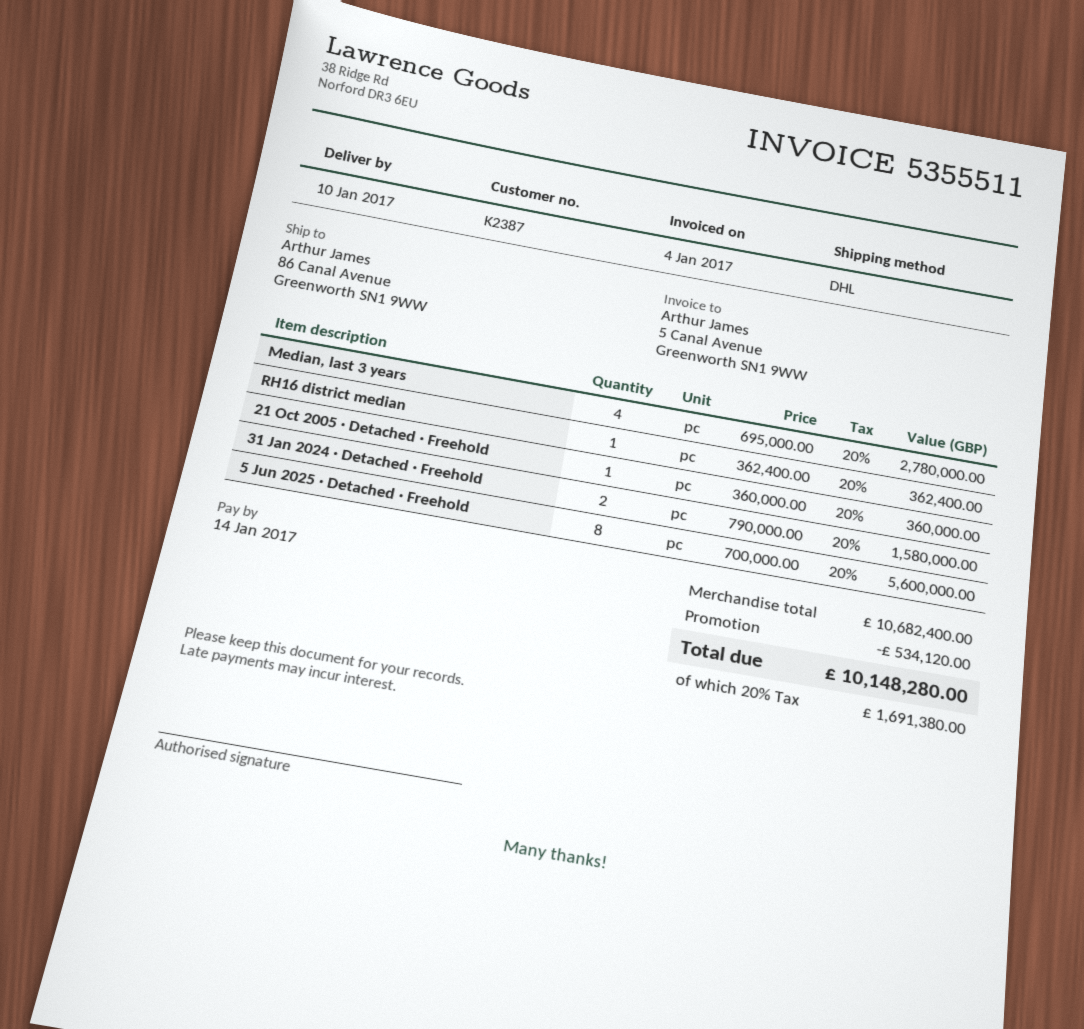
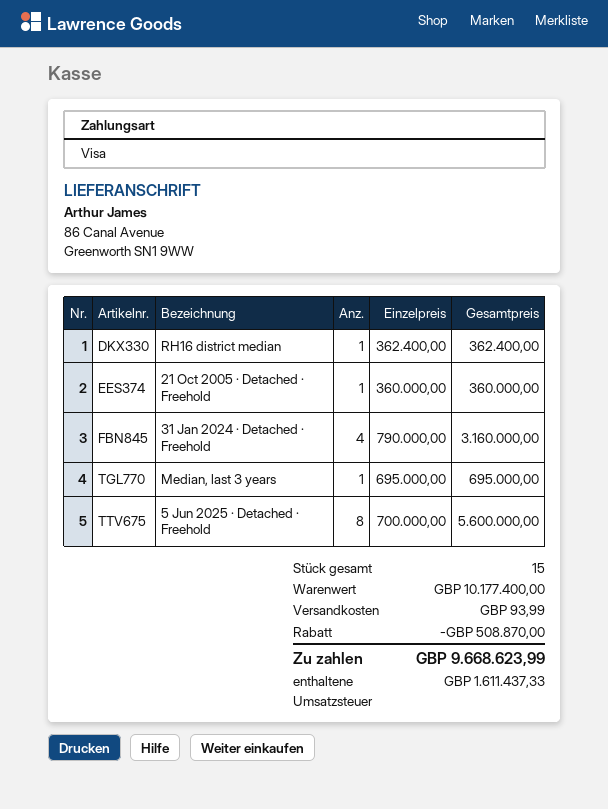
Median, last 3 years: 4 x 695000.00 = 2780000.00 -> 1 x 695000.00 = 695000.00
31 Jan 2024 · Detached · Freehold: 2 x 790000.00 = 1580000.00 -> 4 x 790000.00 = 3160000.00
subtotal: 10682400.00 -> 10177400.00
discount: 534120.00 -> 508870.00
shipping: none -> 93.99
tax: 1691380.00 -> 1611437.33
total: 10148280.00 -> 9668623.99

